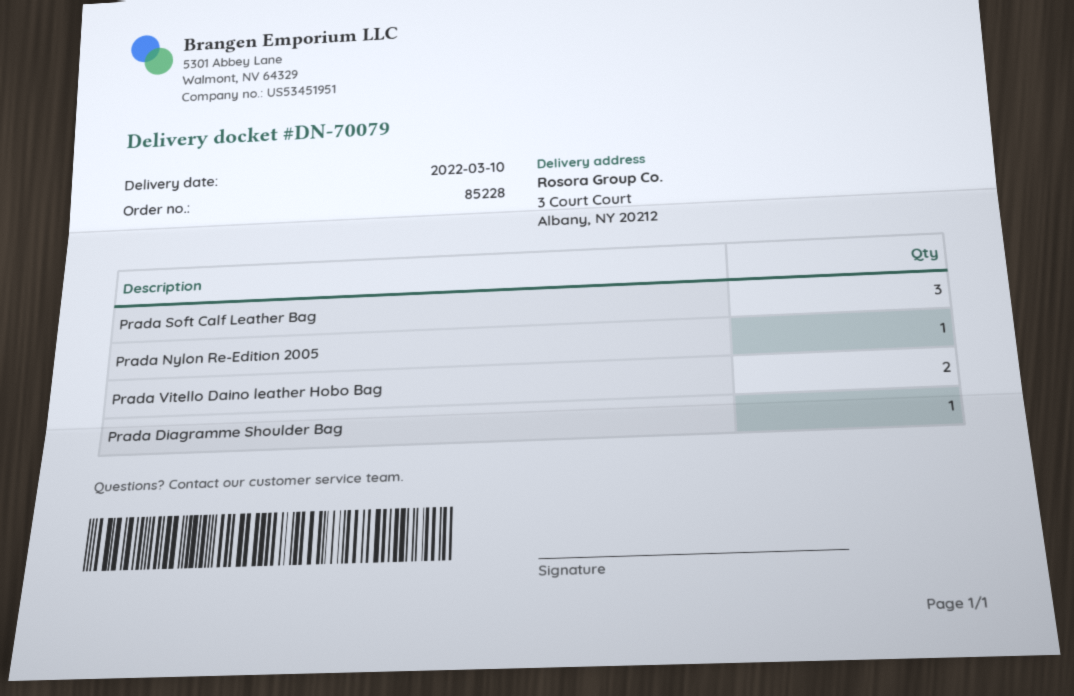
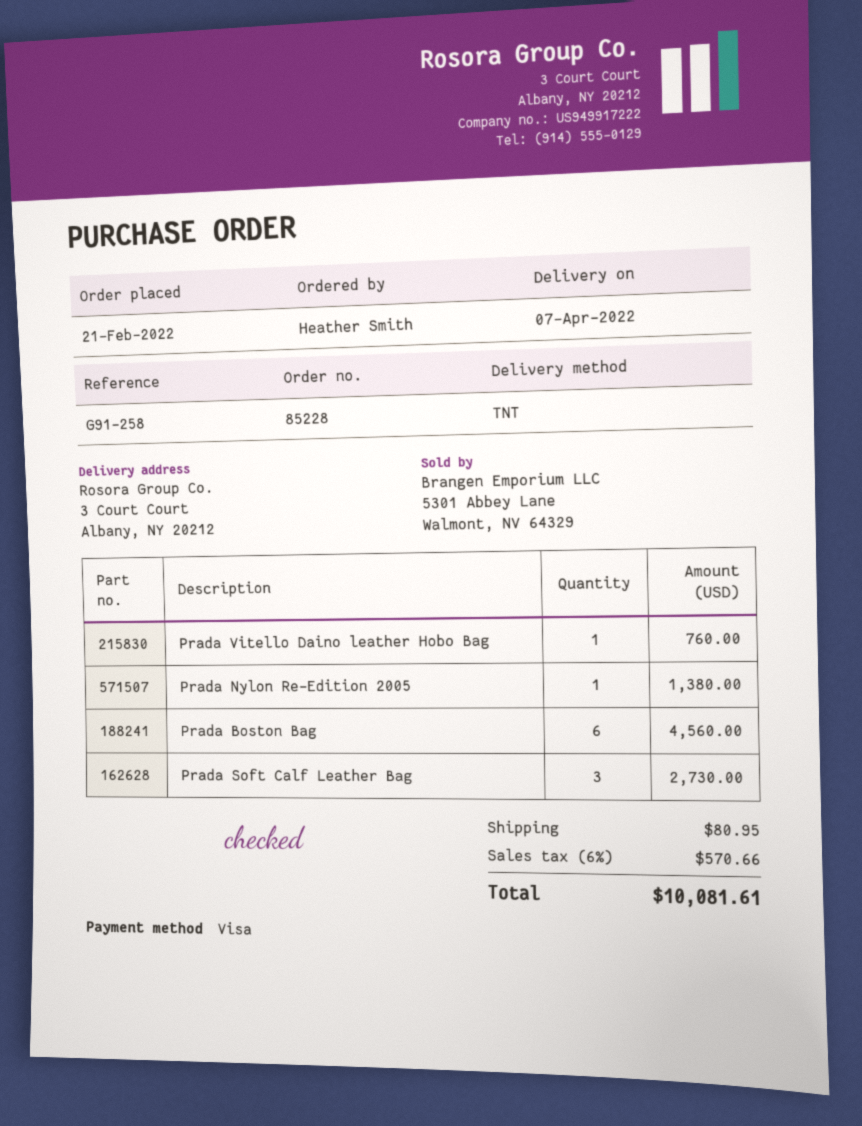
delivery date: 2022-03-10 -> 2022-04-07
Prada Vitello Daino leather Hobo Bag: 2 -> 1
Prada Diagramme Shoulder Bag: 1 -> none
Prada Boston Bag: none -> 6

